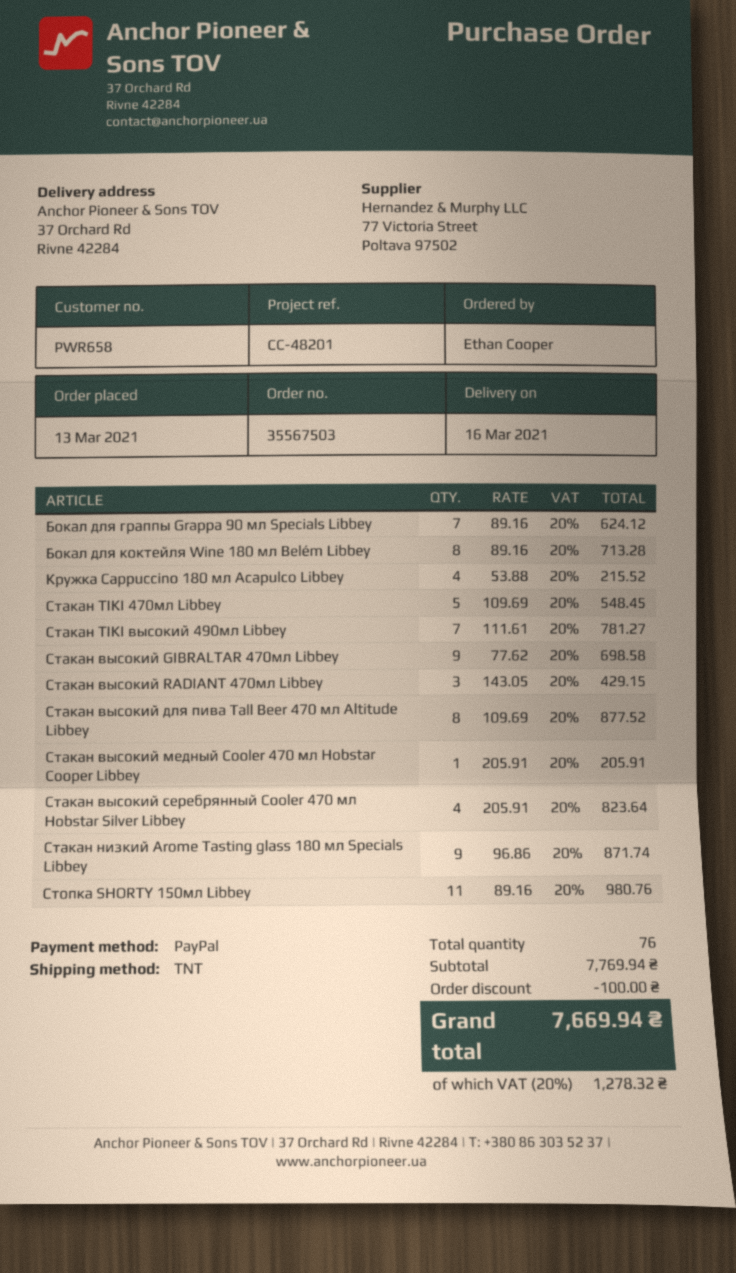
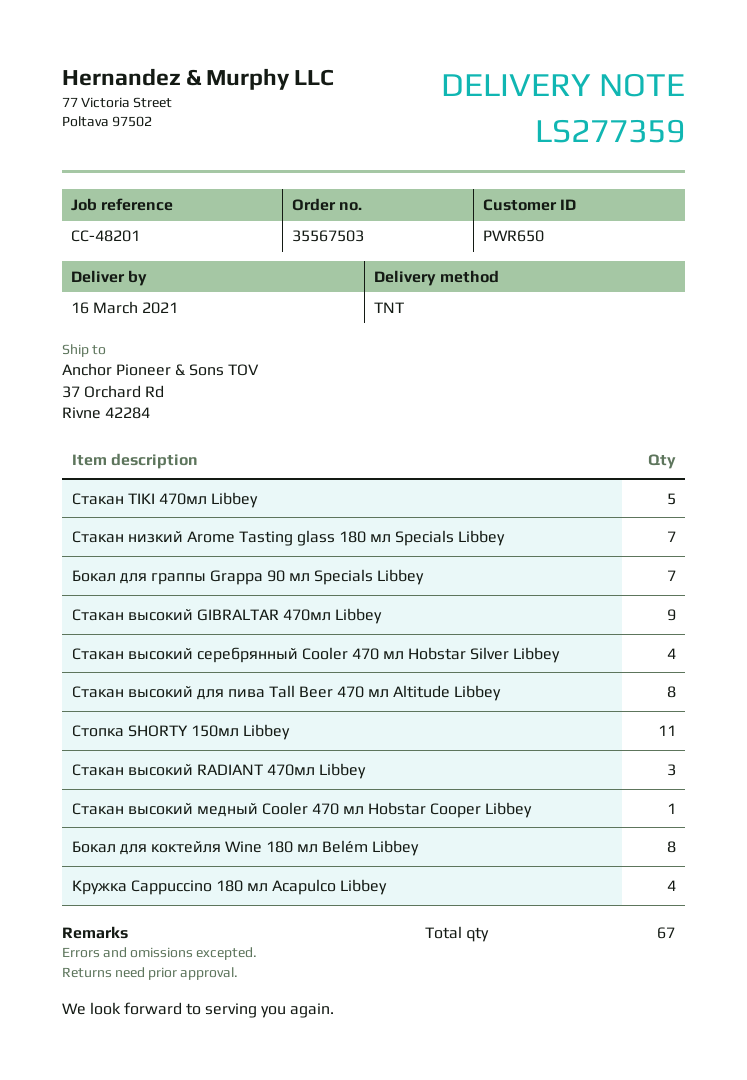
customer number: PWR658 -> PWR650
Стакан TIKI высокий 490мл Libbey: 7 -> none
Стакан низкий Arome Tasting glass 180 мл Specials Libbey: 9 -> 7
total quantity: 76 -> 67

